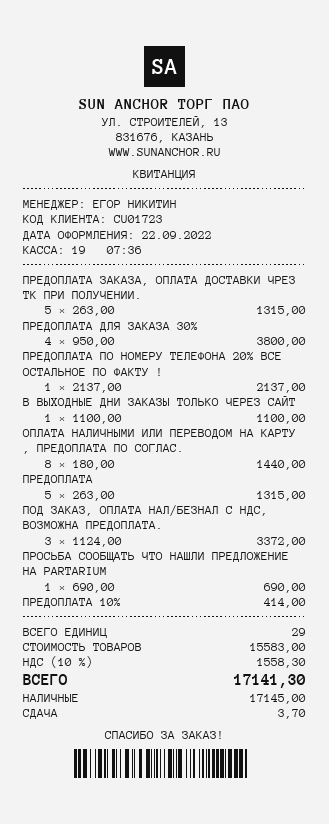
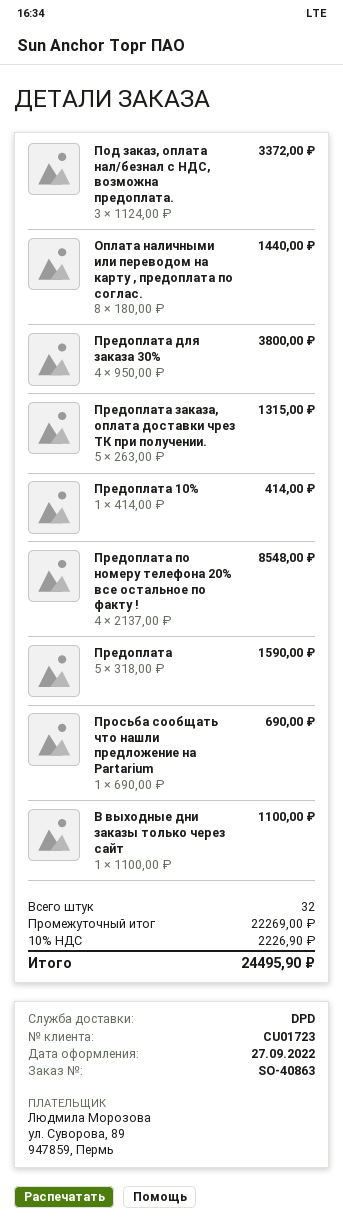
order date: 2022-09-22 -> 2022-09-27
ПРЕДОПЛАТА ПО НОМЕРУ ТЕЛЕФОНА 20% ВСЕ ОСТАЛЬНОЕ ПО ФАКТУ !: 1 x 2137.00 = 2137.00 -> 4 x 2137.00 = 8548.00
ПРЕДОПЛАТА: 5 x 263.00 = 1315.00 -> 5 x 318.00 = 1590.00
total quantity: 29 -> 32
subtotal: 15583.00 -> 22269.00
tax: 10% = 1558.30 -> 10% = 2226.90
total: 17141.30 -> 24495.90

